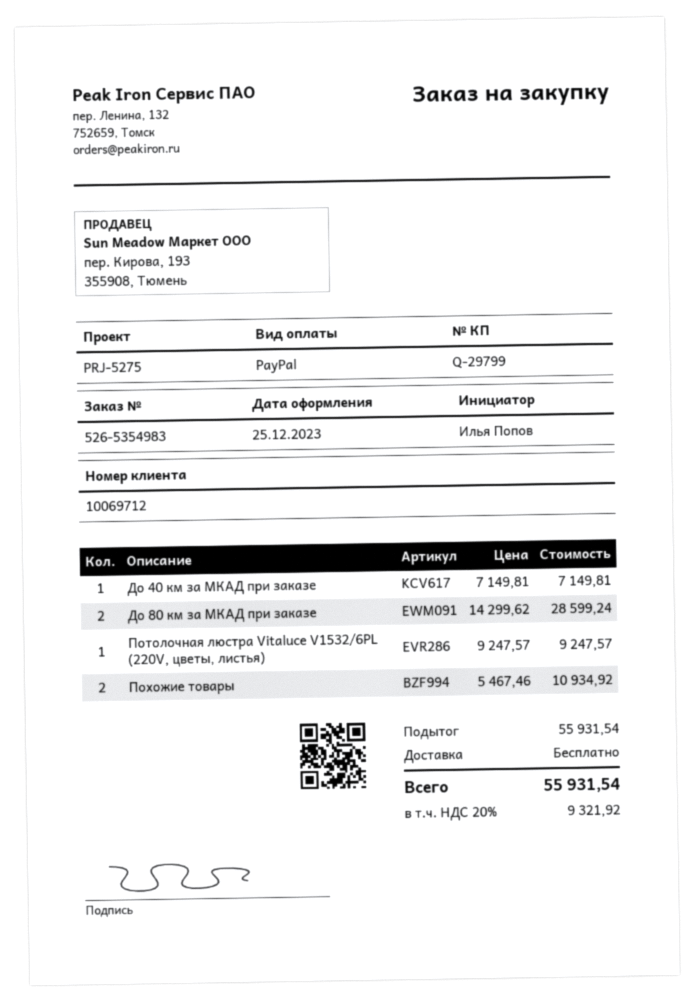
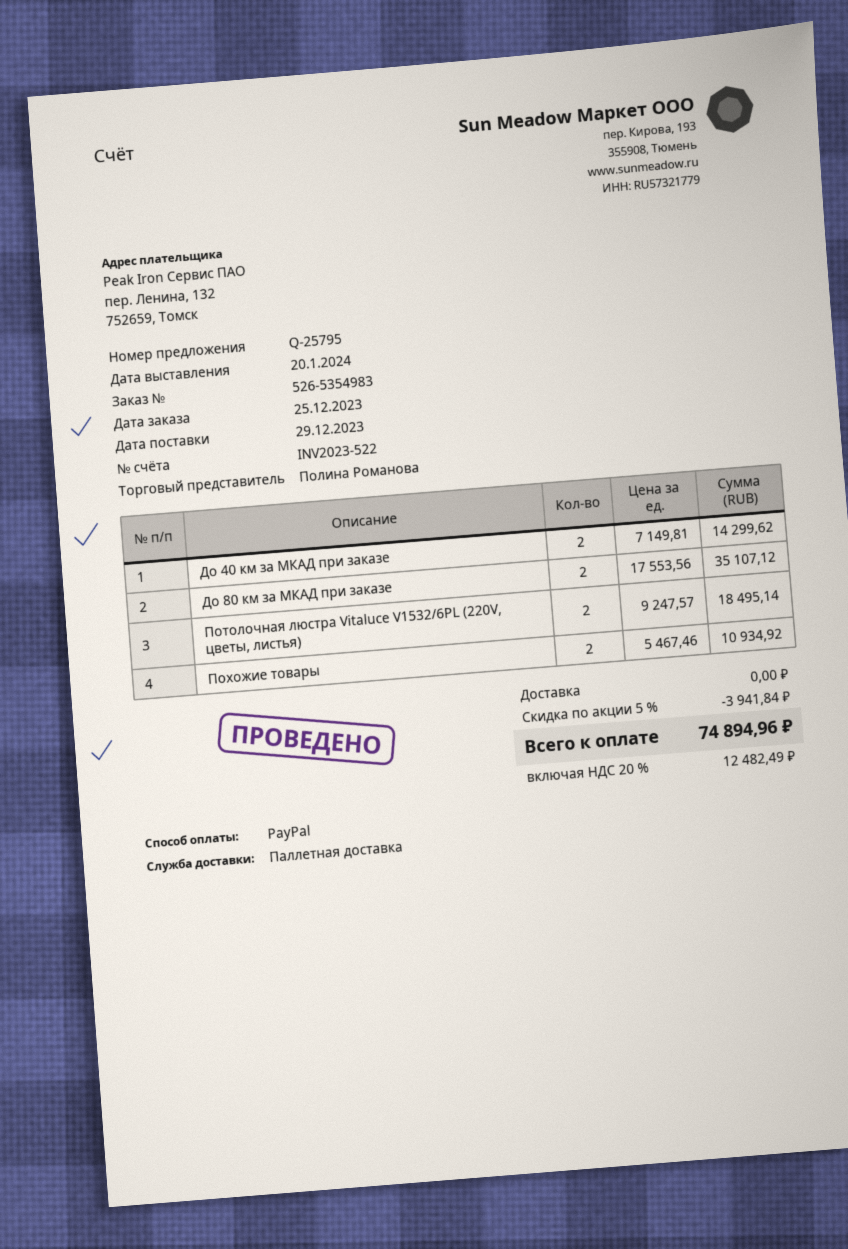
quote number: Q-29799 -> Q-25795
До 40 км за МКАД при заказе: 1 x 7149.81 = 7149.81 -> 2 x 7149.81 = 14299.62
До 80 км за МКАД при заказе: 2 x 14299.62 = 28599.24 -> 2 x 17553.56 = 35107.12
Потолочная люстра Vitaluce V1532/6PL (220V, цветы, листья): 1 x 9247.57 = 9247.57 -> 2 x 9247.57 = 18495.14
discount: none -> 5% = 3941.84
tax: 20% = 9321.92 -> 20% = 12482.49
total: 55931.54 -> 74894.96

